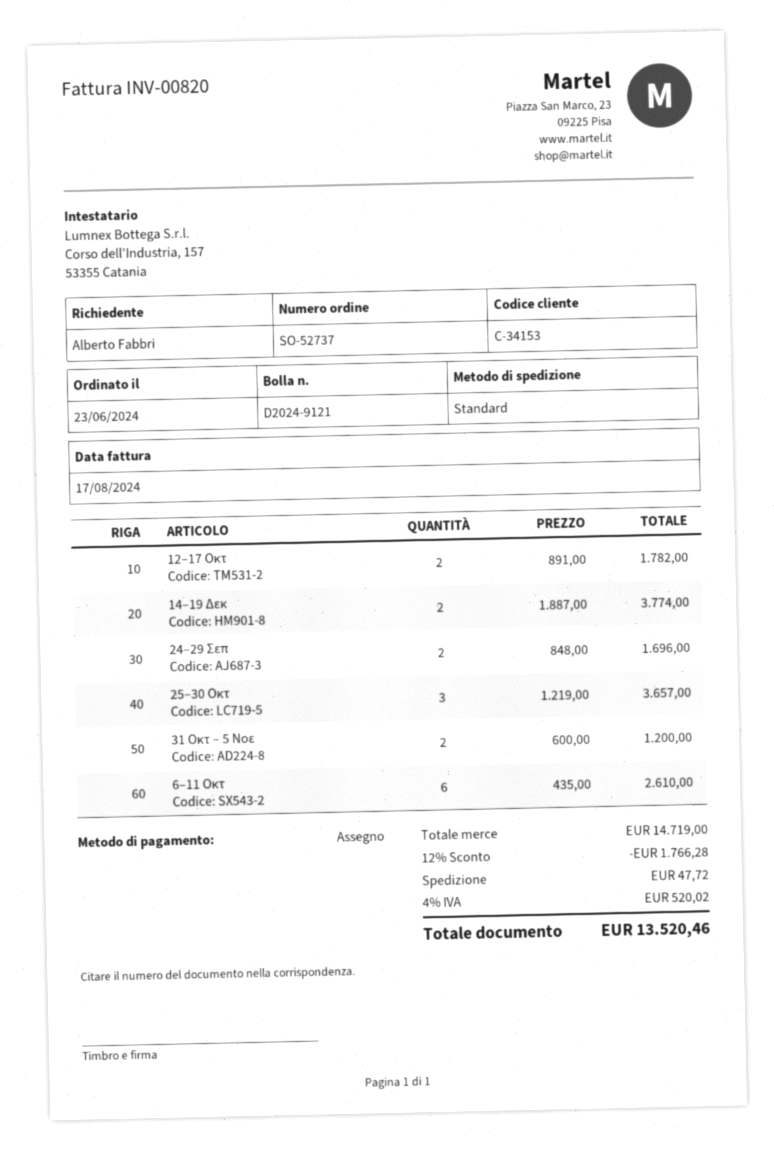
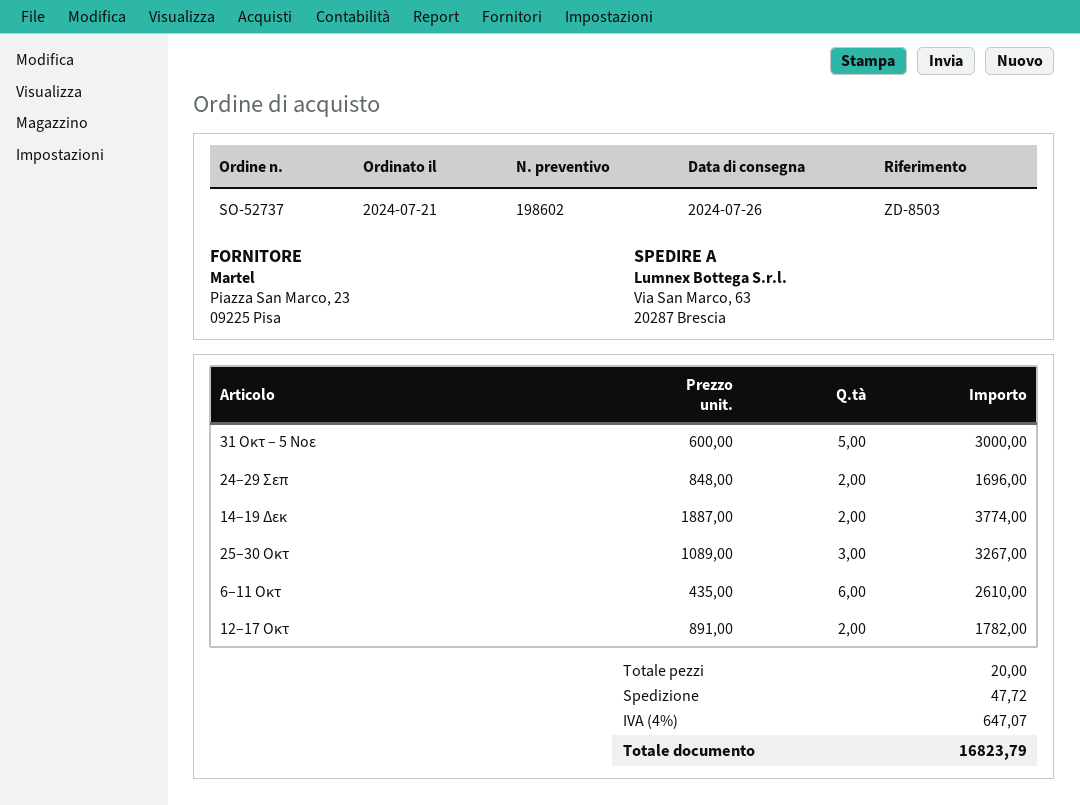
order date: 2024-06-23 -> 2024-07-21
25–30 Οκτ: 3 x 1219.00 = 3657.00 -> 3 x 1089.00 = 3267.00
31 Οκτ – 5 Νοε: 2 x 600.00 = 1200.00 -> 5 x 600.00 = 3000.00
discount: 12% = 1766.28 -> none
tax: 4% = 520.02 -> 4% = 647.07
total: 13520.46 -> 16823.79

